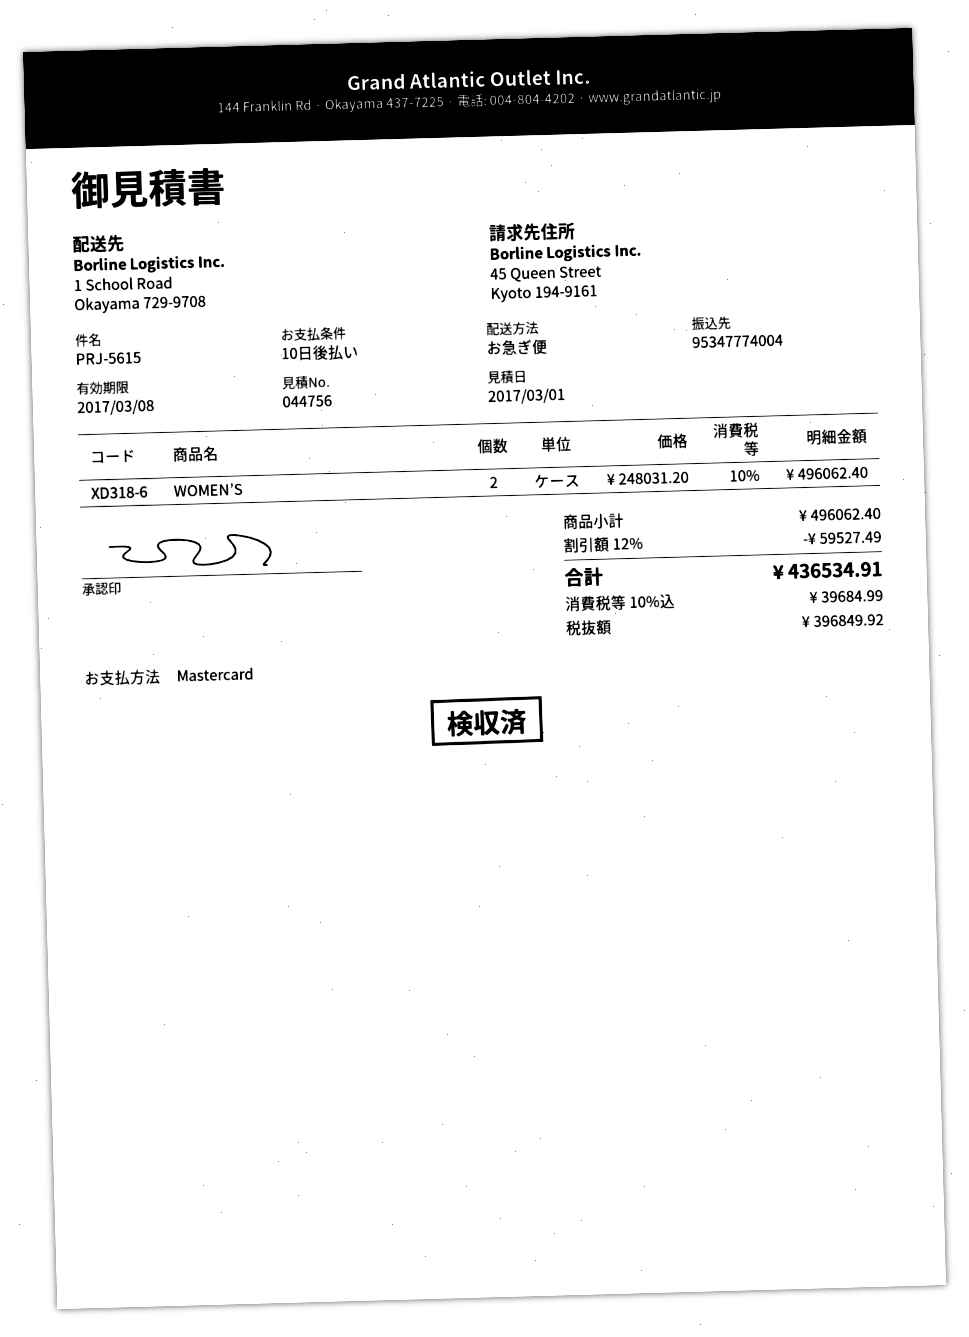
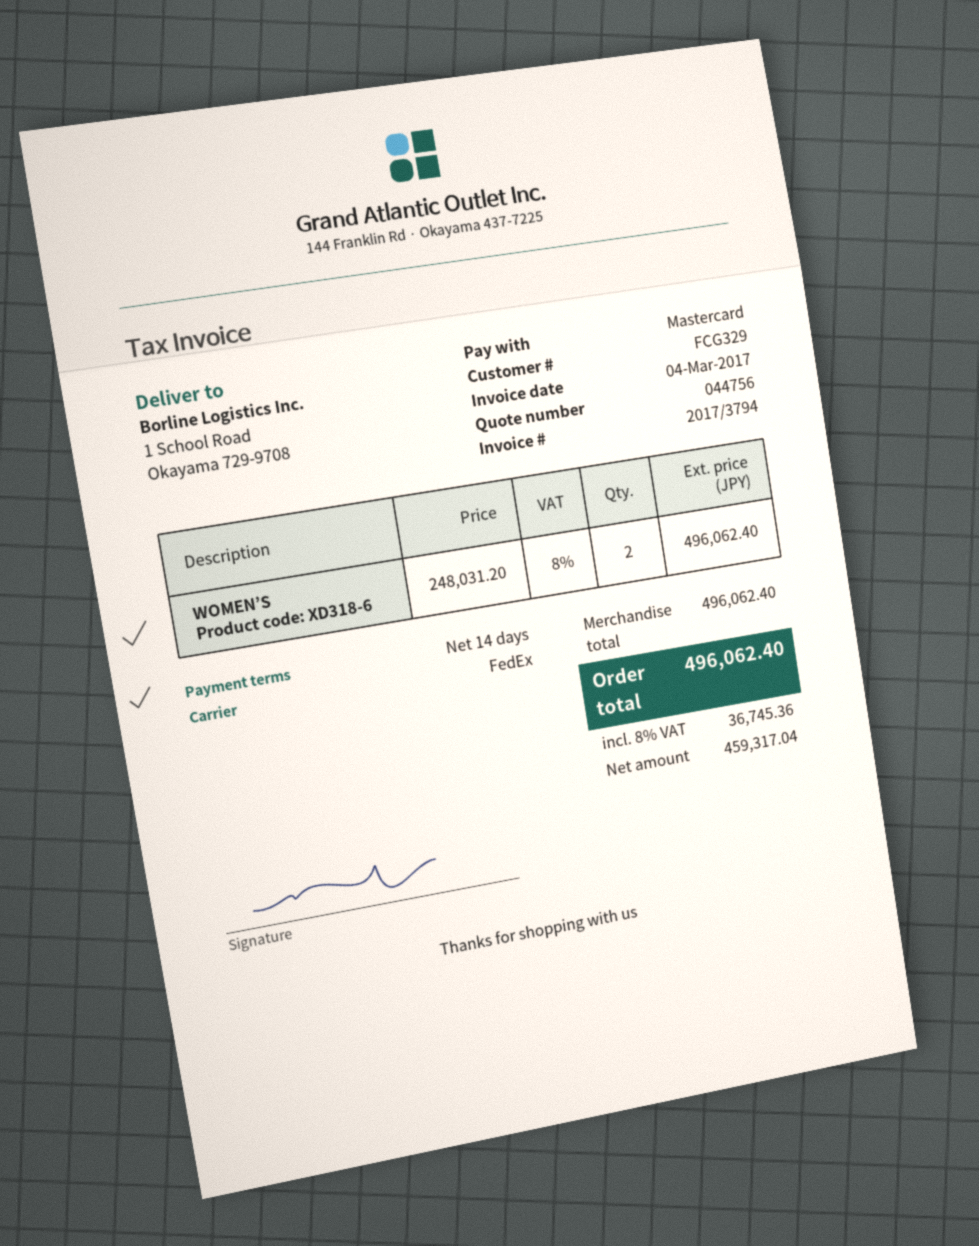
payment terms: 10 days -> 14 days
shipping method: express -> FedEx
discount: 12% = 59527.49 -> none
net: 396849.92 -> 459317.04
tax: 10% = 39684.99 -> 8% = 36745.36
total: 436534.91 -> 496062.40

